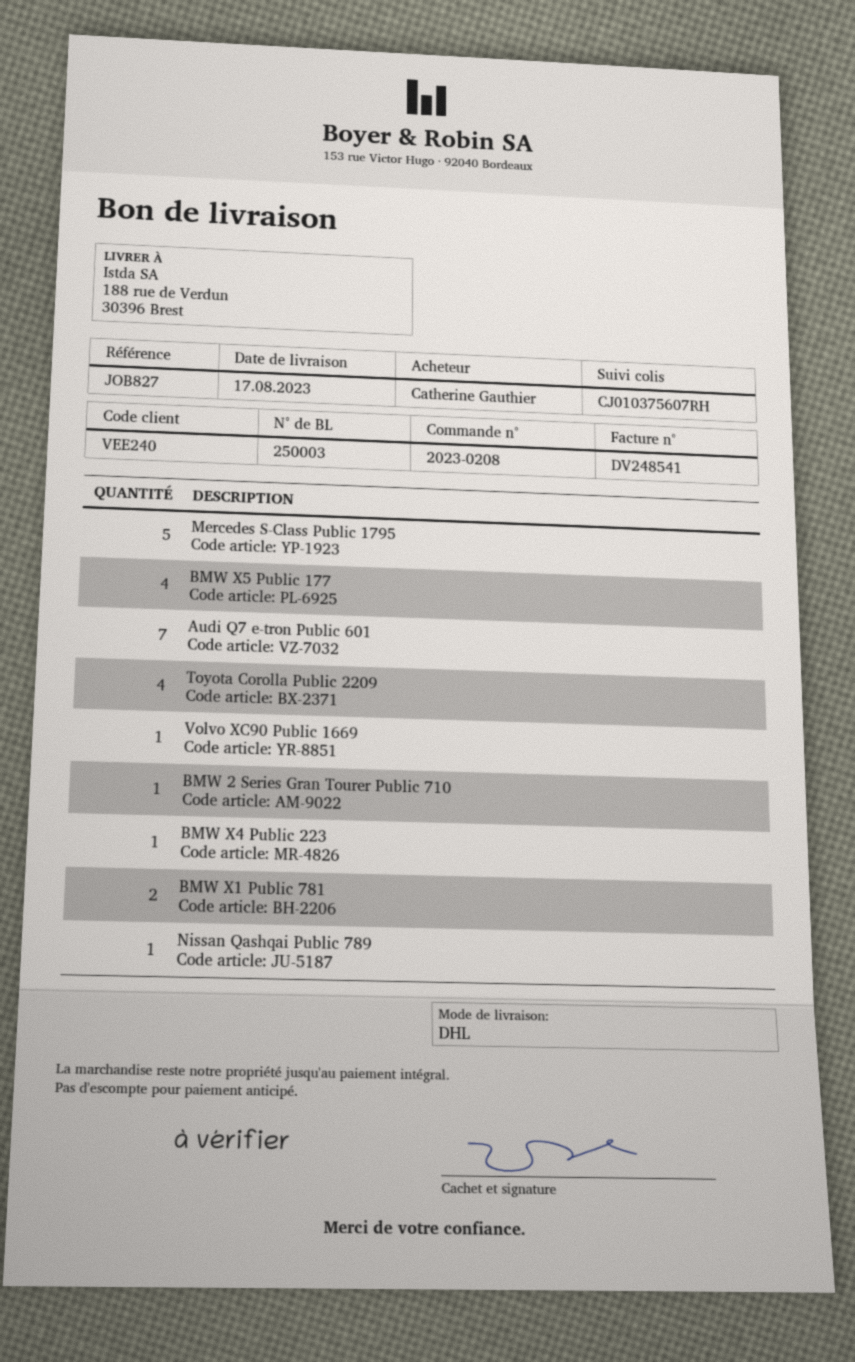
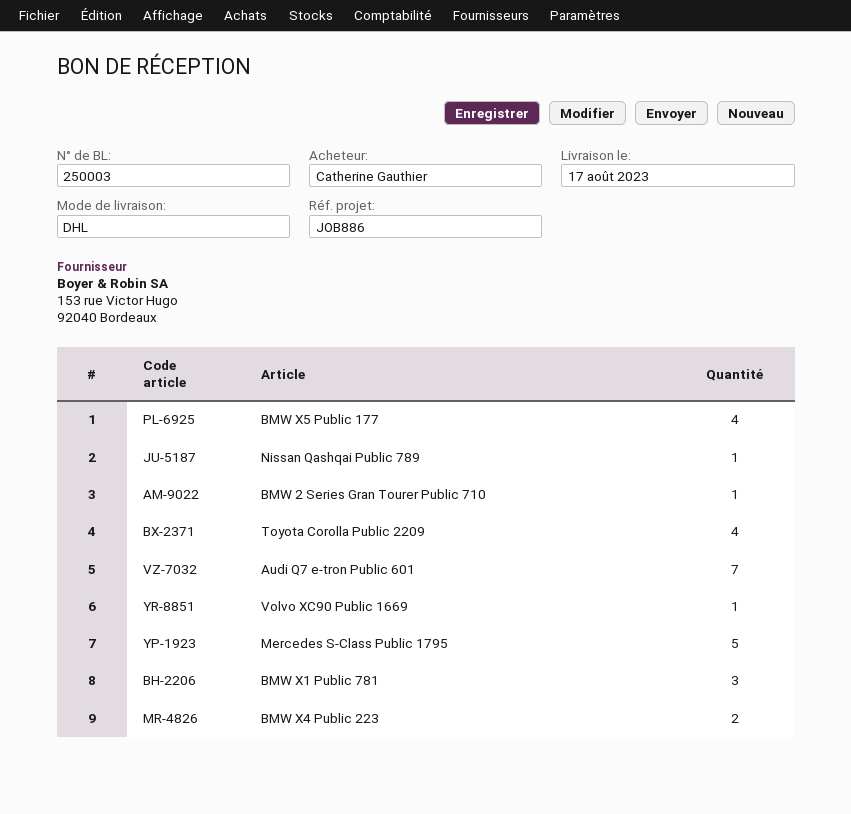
reference: JOB827 -> JOB886
BMW X4 Public 223: 1 -> 2
BMW X1 Public 781: 2 -> 3

